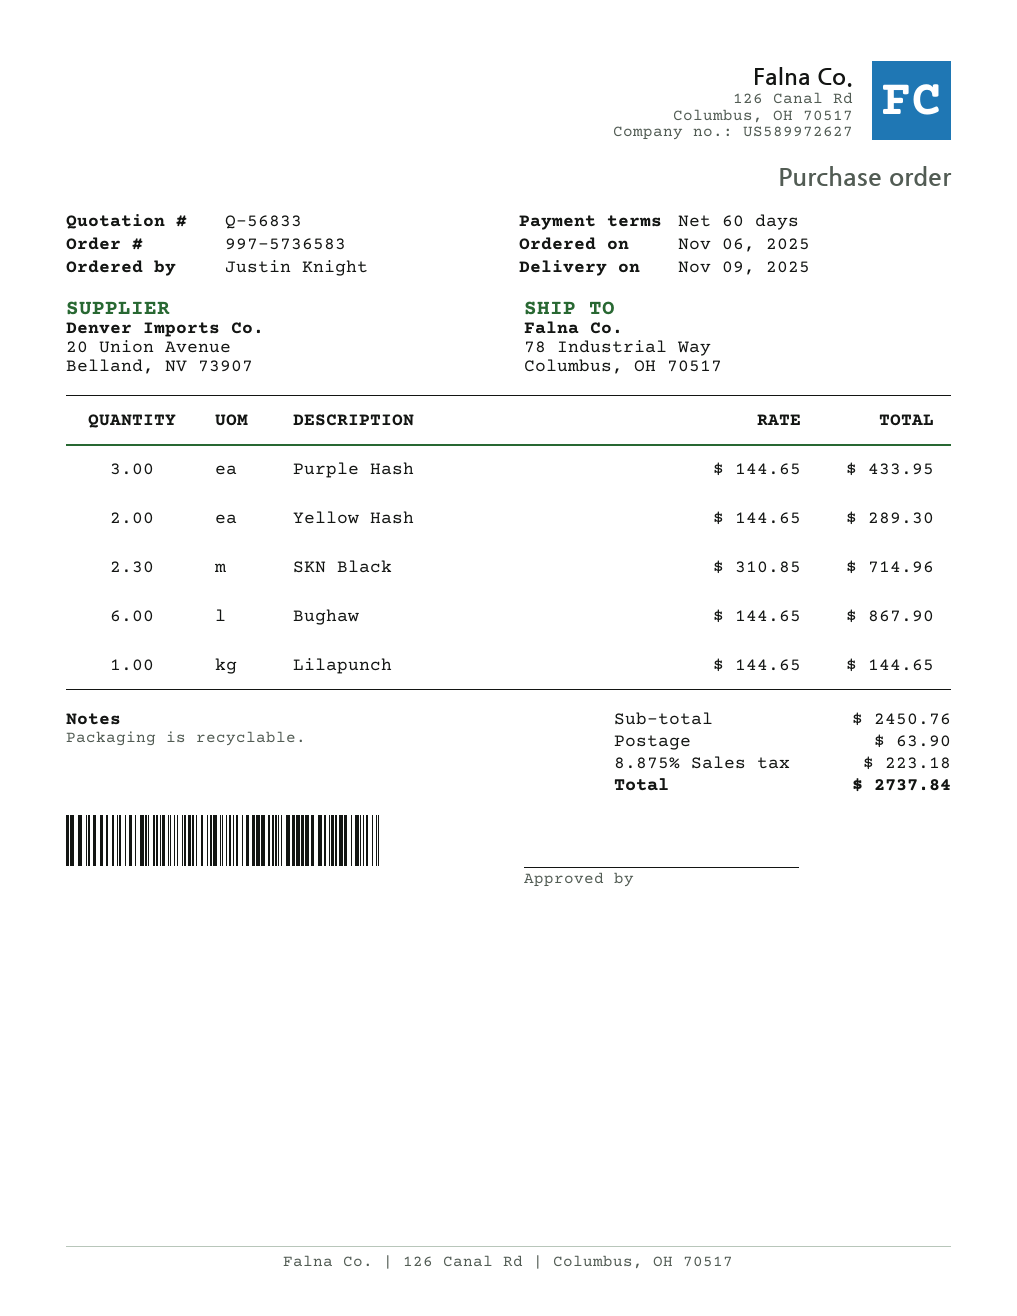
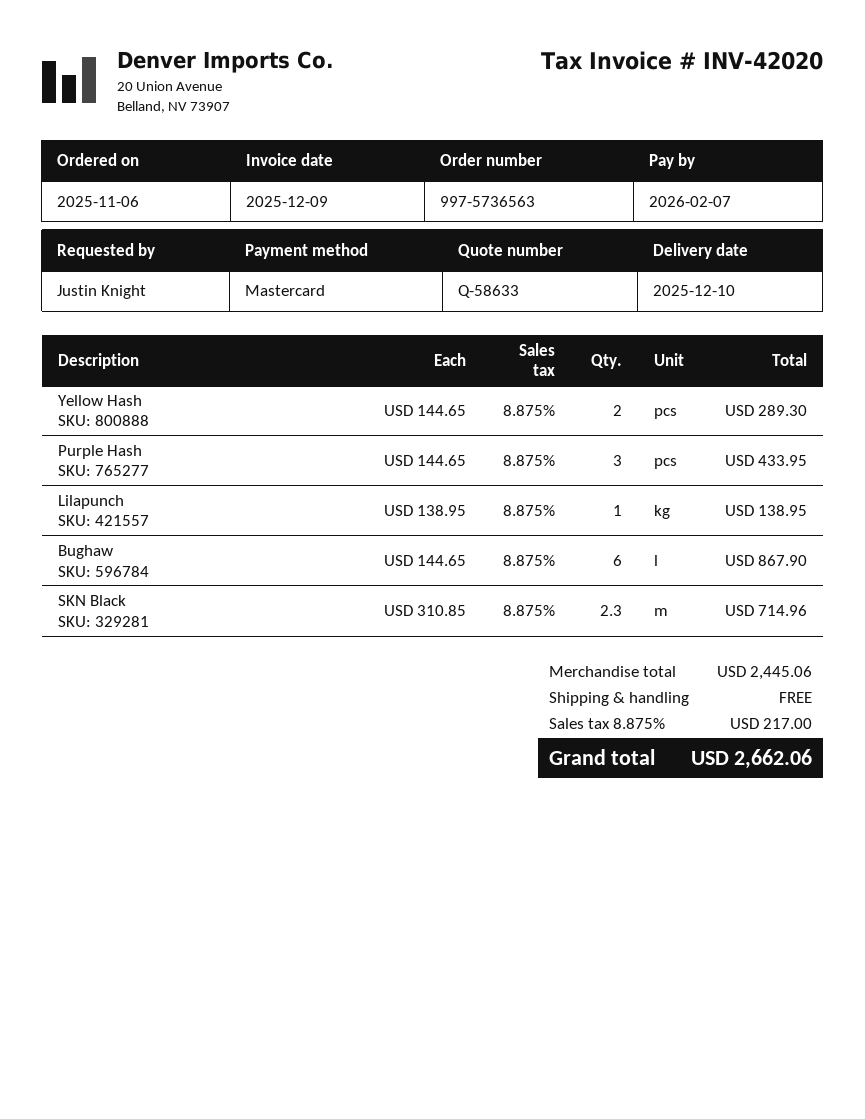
quote number: Q-56833 -> Q-58633
order number: 997-5736583 -> 997-5736563
delivery date: 2025-11-09 -> 2025-12-10
Lilapunch: 1 x 144.65 = 144.65 -> 1 x 138.95 = 138.95
subtotal: 2450.76 -> 2445.06
shipping: 63.90 -> 0.00
tax: 8.875% = 223.18 -> 8.875% = 217.00
total: 2737.84 -> 2662.06

